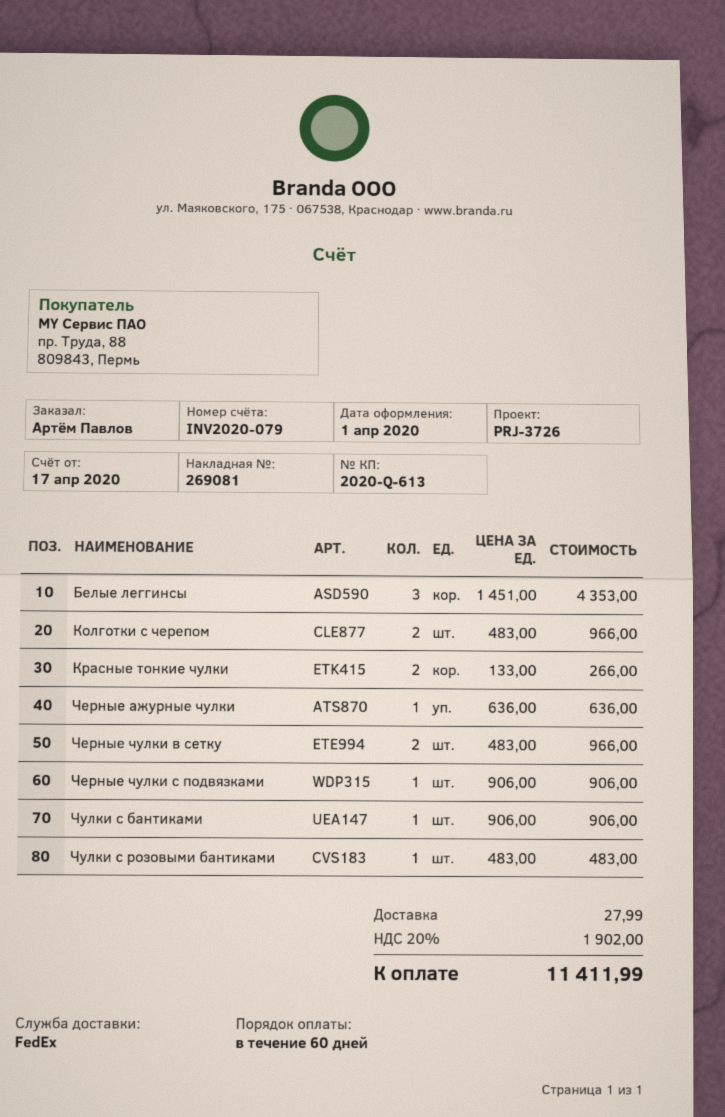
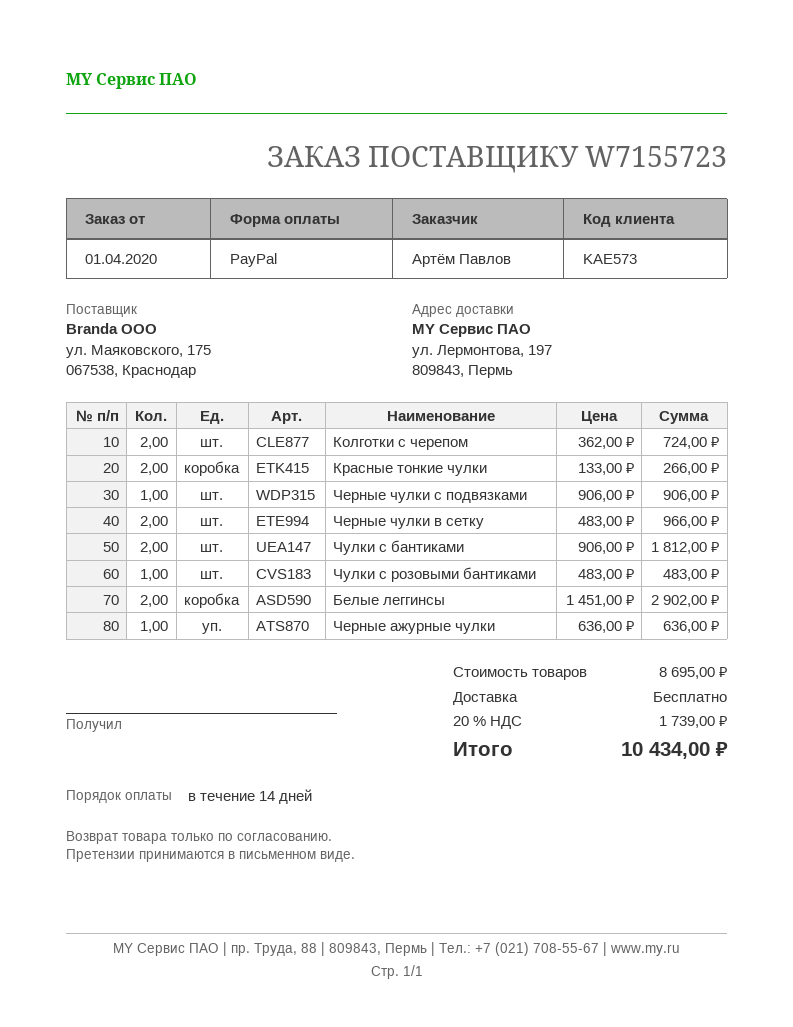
payment terms: 60 days -> 14 days
Белые леггинсы: 3 x 1451.00 = 4353.00 -> 2 x 1451.00 = 2902.00
Колготки с черепом: 2 x 483.00 = 966.00 -> 2 x 362.00 = 724.00
Чулки с бантиками: 1 x 906.00 = 906.00 -> 2 x 906.00 = 1812.00
shipping: 27.99 -> 0.00
tax: 20% = 1902.00 -> 20% = 1739.00
total: 11411.99 -> 10434.00

